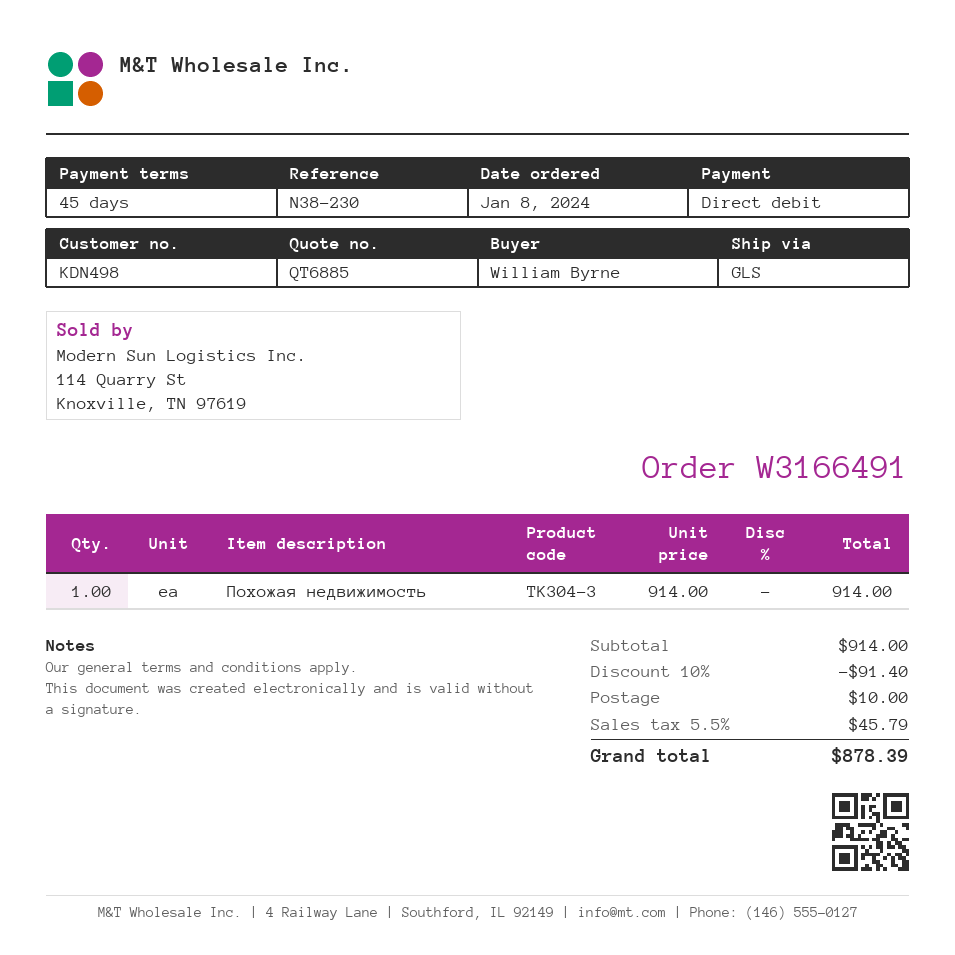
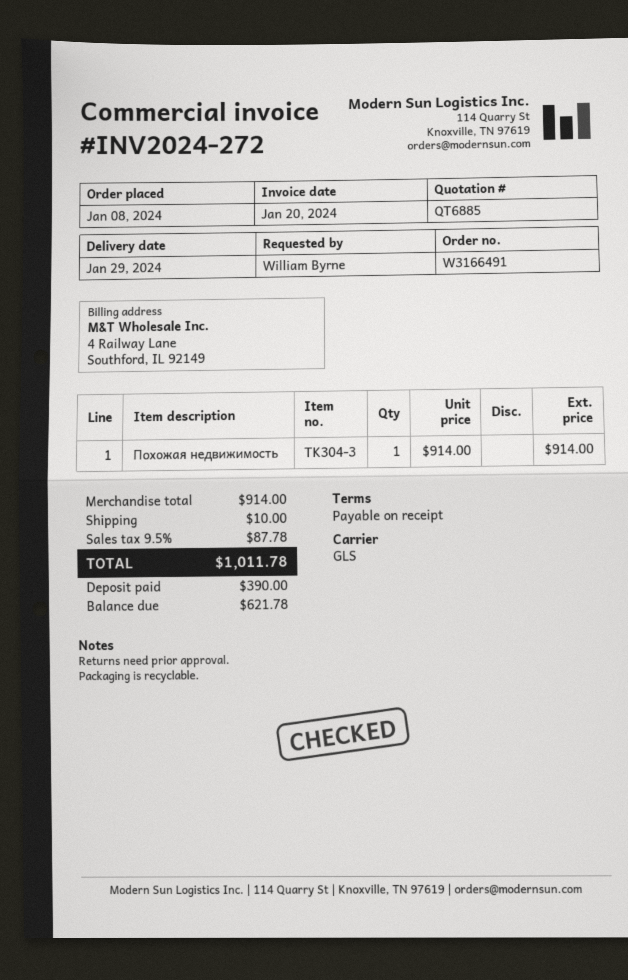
payment terms: 45 days -> on receipt
discount: 10% = 91.40 -> none
tax: 5.5% = 45.79 -> 9.5% = 87.78
total: 878.39 -> 1011.78

